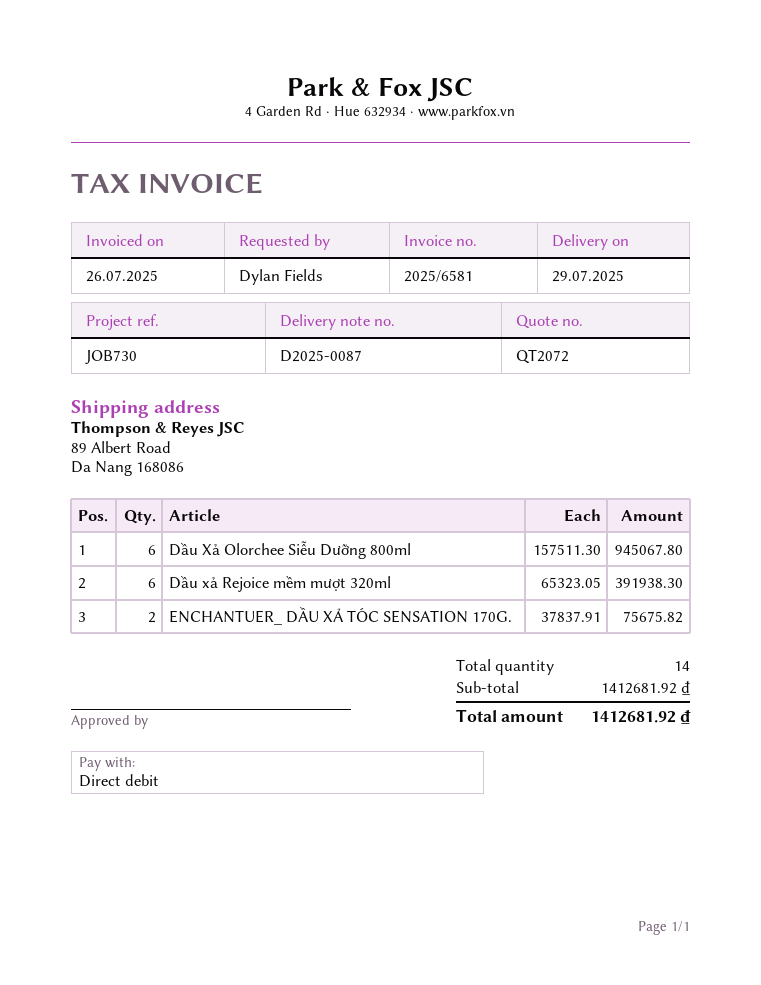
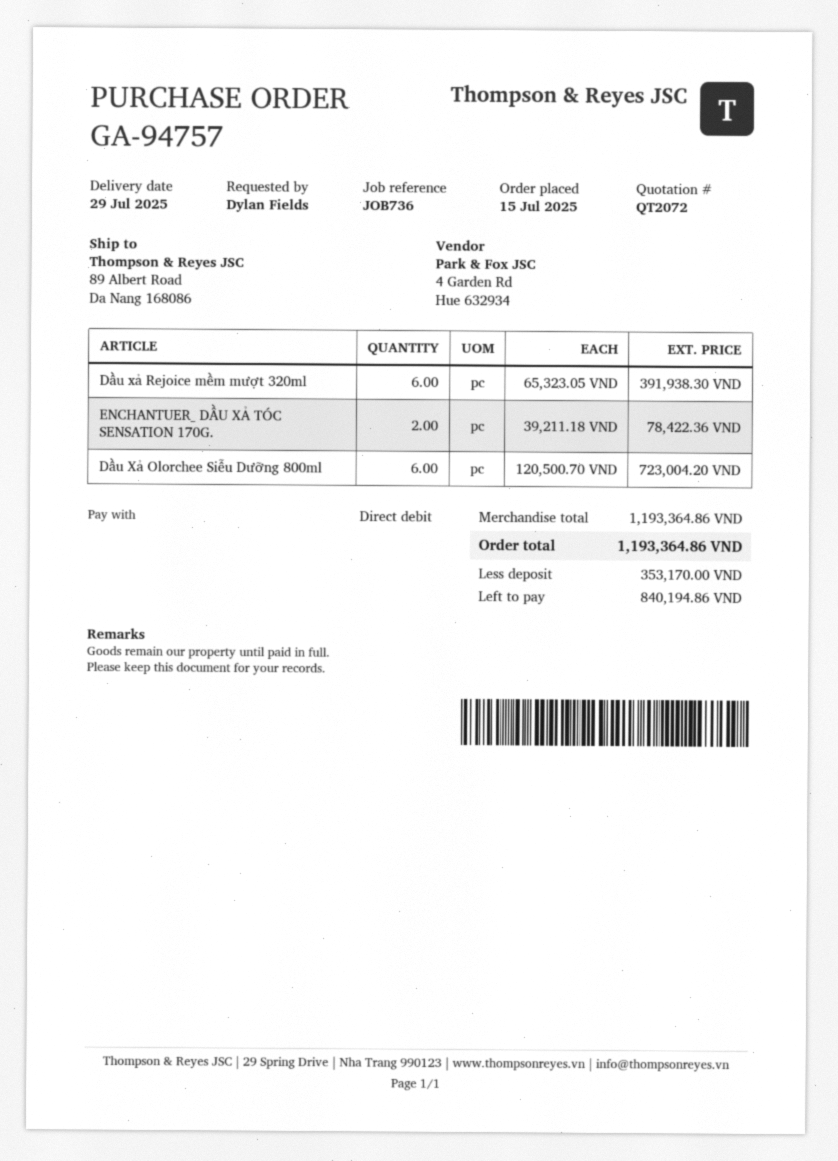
reference: JOB730 -> JOB736
Dầu Xả Olorchee Siễu Dưỡng 800ml: 6 x 157511.30 = 945067.80 -> 6 x 120500.70 = 723004.20
ENCHANTUER_ DẦU XẢ TÓC SENSATION 170G.: 2 x 37837.91 = 75675.82 -> 2 x 39211.18 = 78422.36
subtotal: 1412681.92 -> 1193364.86
total: 1412681.92 -> 1193364.86

